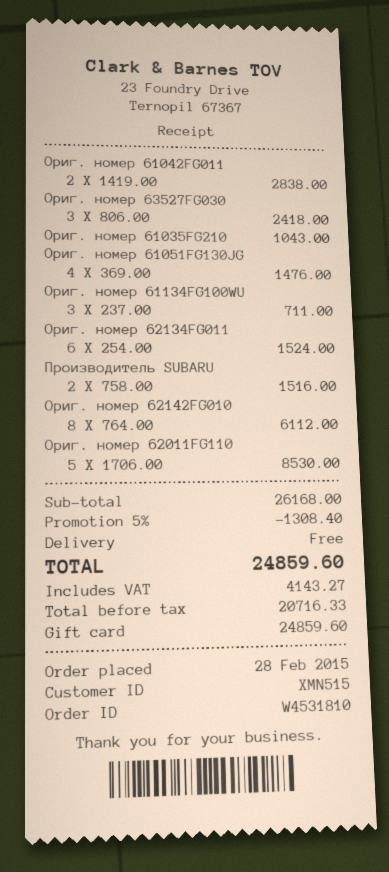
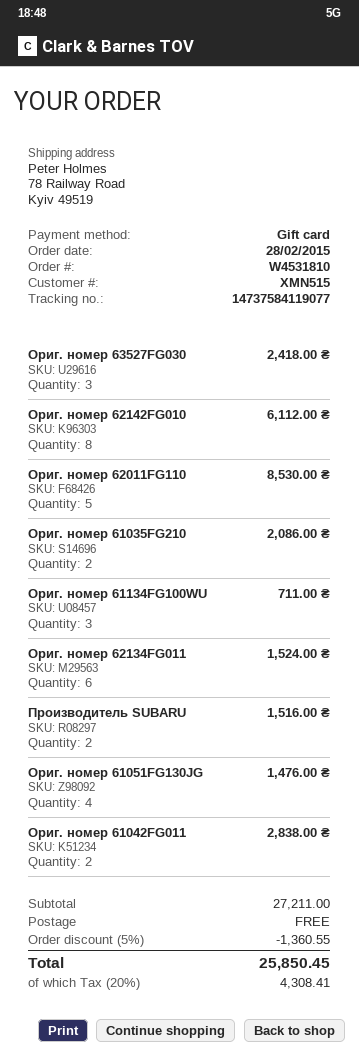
Ориг. номер 61035FG210: 1 for 1043.00 -> 2 for 2086.00
subtotal: 26168.00 -> 27211.00
discount: 5% = 1308.40 -> 5% = 1360.55
tax: 4143.27 -> 4308.41
total: 24859.60 -> 25850.45

